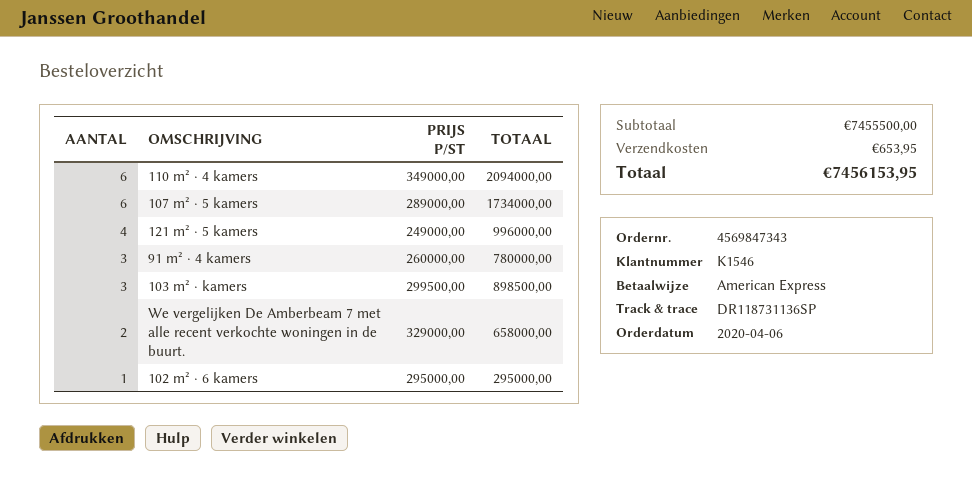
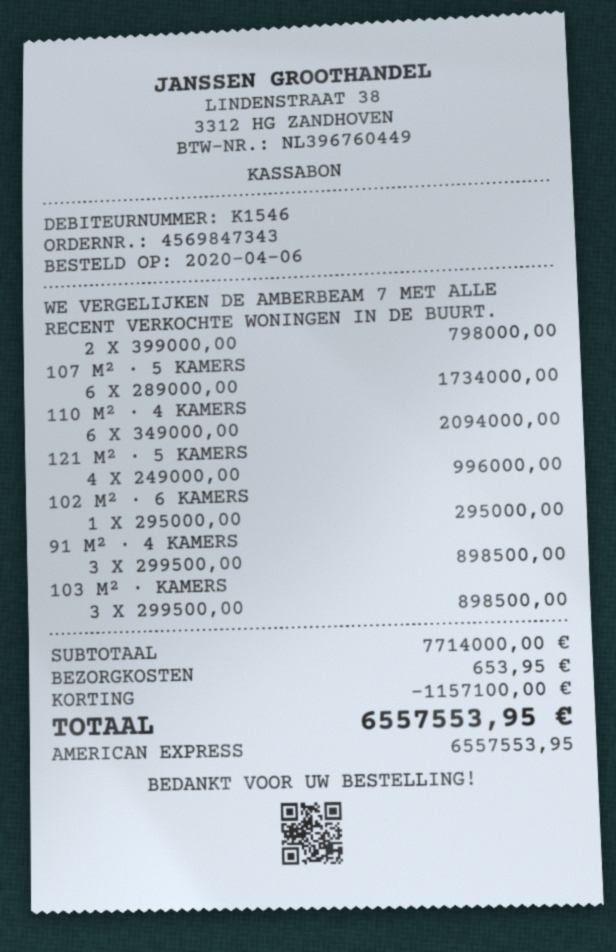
91 m² · 4 kamers: 3 x 260000.00 = 780000.00 -> 3 x 299500.00 = 898500.00
We vergelijken De Amberbeam 7 met alle recent verkochte woningen in de buurt.: 2 x 329000.00 = 658000.00 -> 2 x 399000.00 = 798000.00
subtotal: 7455500.00 -> 7714000.00
discount: none -> 1157100.00
total: 7456153.95 -> 6557553.95

